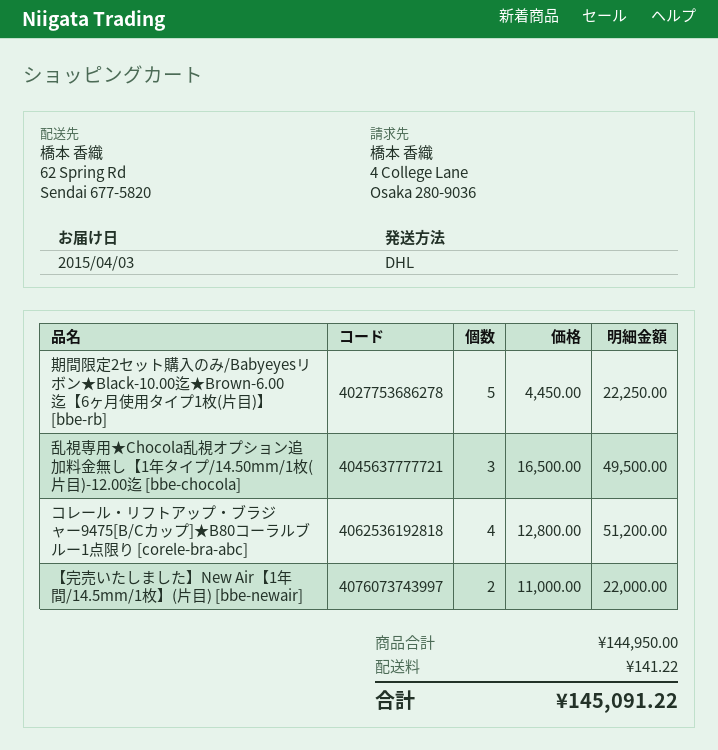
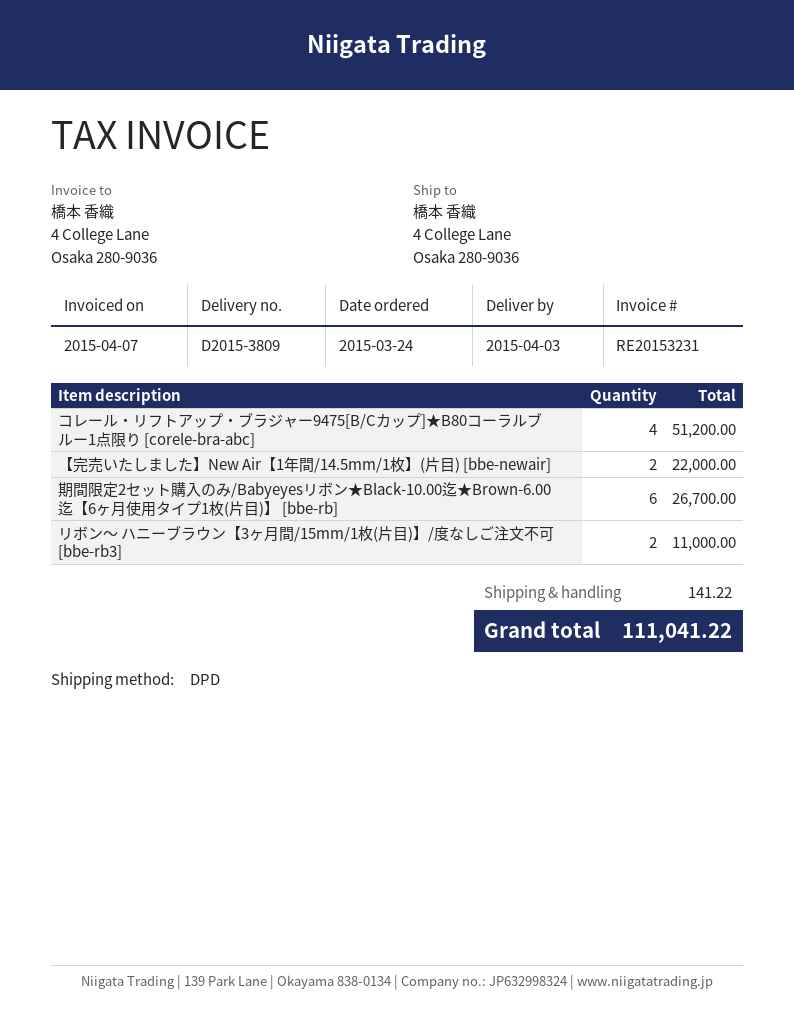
shipping method: DHL -> DPD
ship to: 62 Spring Rd, Sendai 677-5820 -> 4 College Lane, Osaka 280-9036
期間限定2セット購入のみ/Babyeyesリボン★Black-10.00迄★Brown-6.00迄【6ヶ月使用タイプ1枚(片目)】 [bbe-rb]: 5 for 22250.00 -> 6 for 26700.00
乱視専用★Chocola乱視オプション追加料金無し【1年タイプ/14.50mm/1枚(片目)-12.00迄 [bbe-chocola]: 3 for 49500.00 -> none
リボン〜 ハニーブラウン【3ヶ月間/15mm/1枚(片目)】/度なしご注文不可 [bbe-rb3]: none -> 2 for 11000.00
total: 145091.22 -> 111041.22

